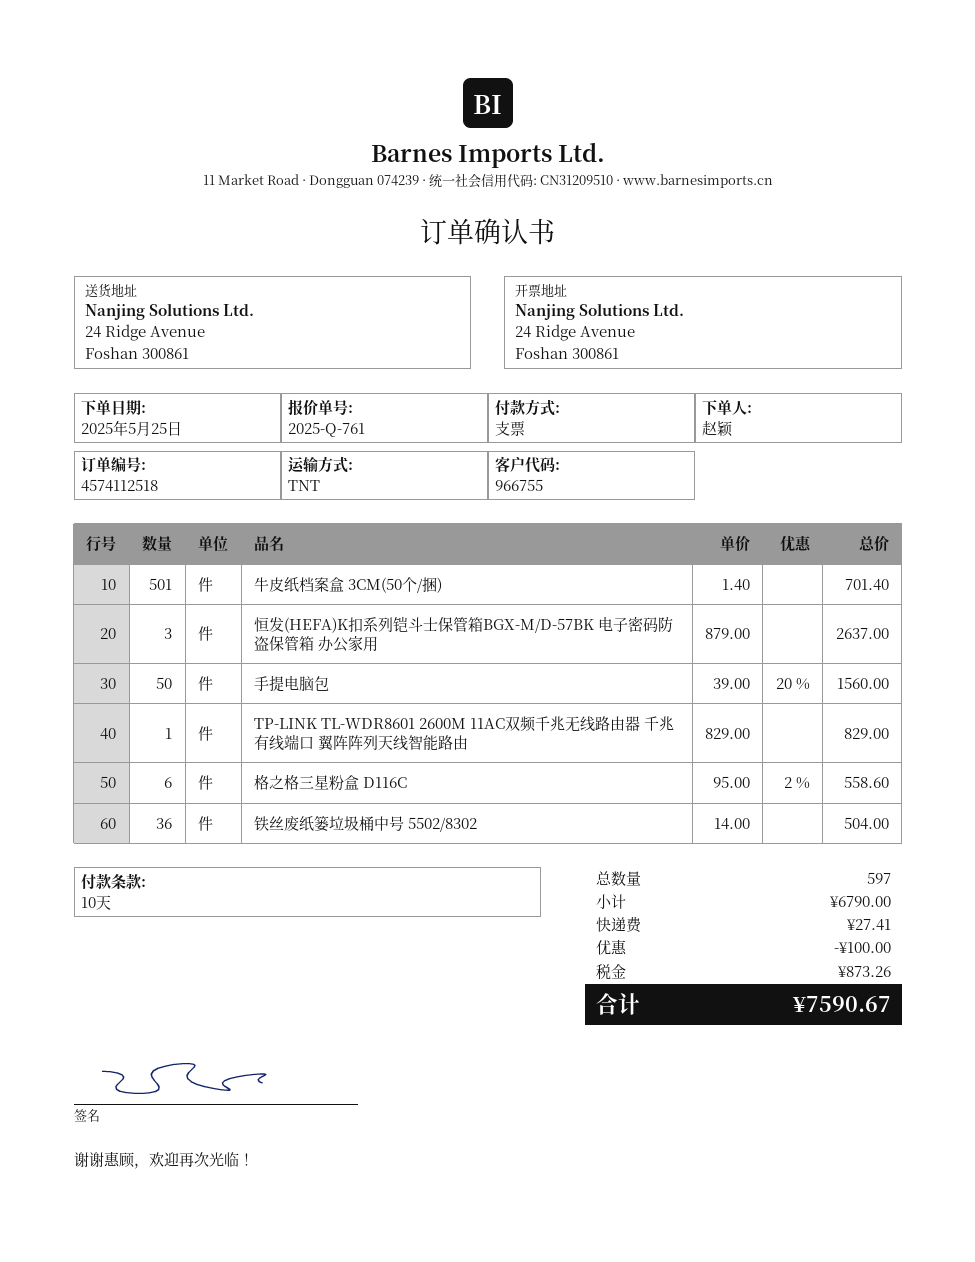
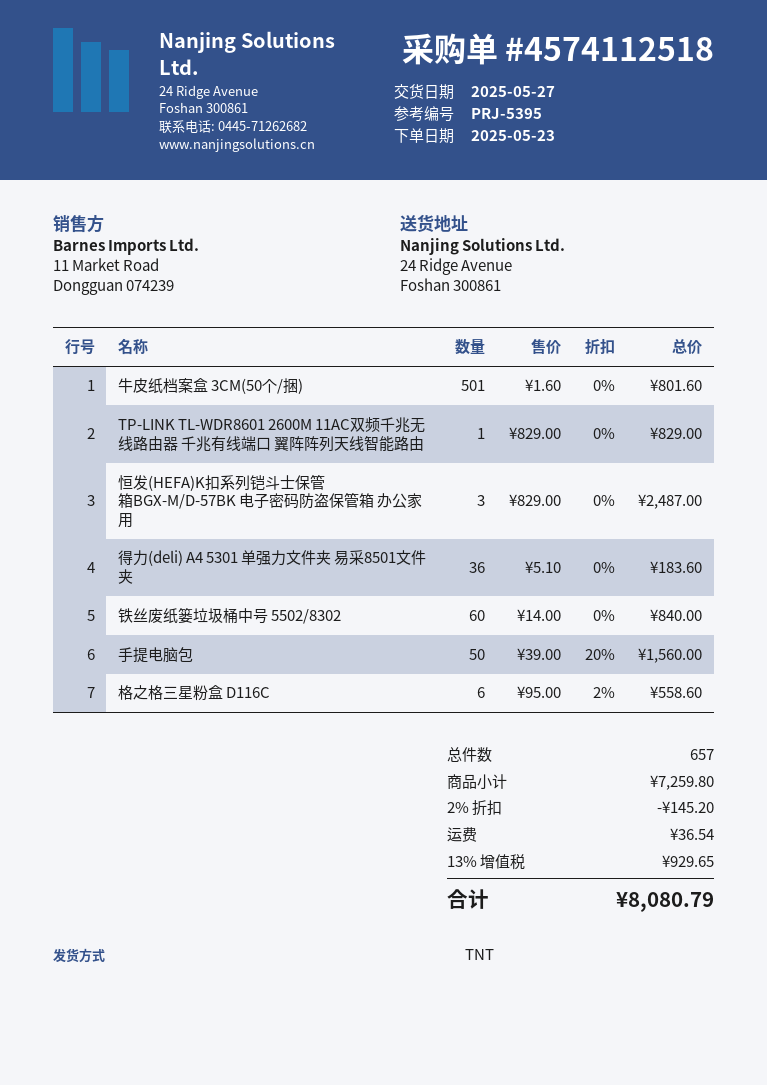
order date: 2025-05-25 -> 2025-05-23
牛皮纸档案盒 3CM(50个/捆): 501 x 1.40 = 701.40 -> 501 x 1.60 = 801.60
恒发(HEFA)K扣系列铠斗士保管箱BGX-M/D-57BK 电子密码防盗保管箱 办公家用: 3 x 879.00 = 2637.00 -> 3 x 829.00 = 2487.00
铁丝废纸篓垃圾桶中号 5502/8302: 36 x 14.00 = 504.00 -> 60 x 14.00 = 840.00
得力(deli) A4 5301 单强力文件夹 易采8501文件夹: none -> 36 x 5.10 = 183.60
total quantity: 597 -> 657
subtotal: 6790.00 -> 7259.80
discount: 100.00 -> 145.20
shipping: 27.41 -> 36.54
tax: 873.26 -> 929.65
total: 7590.67 -> 8080.79

